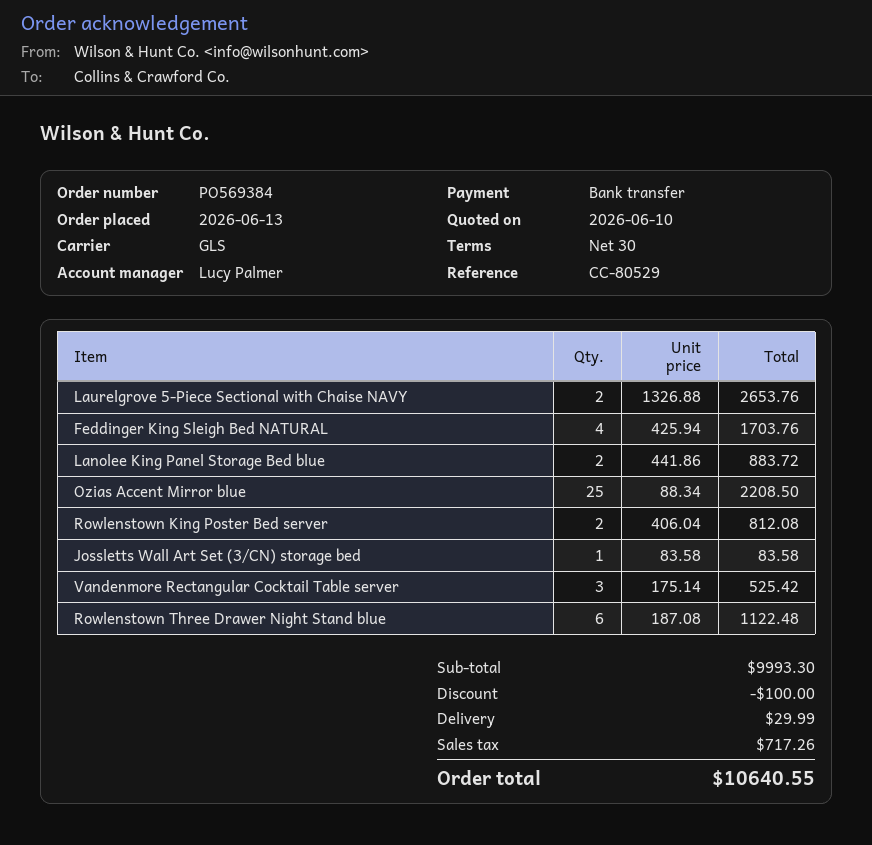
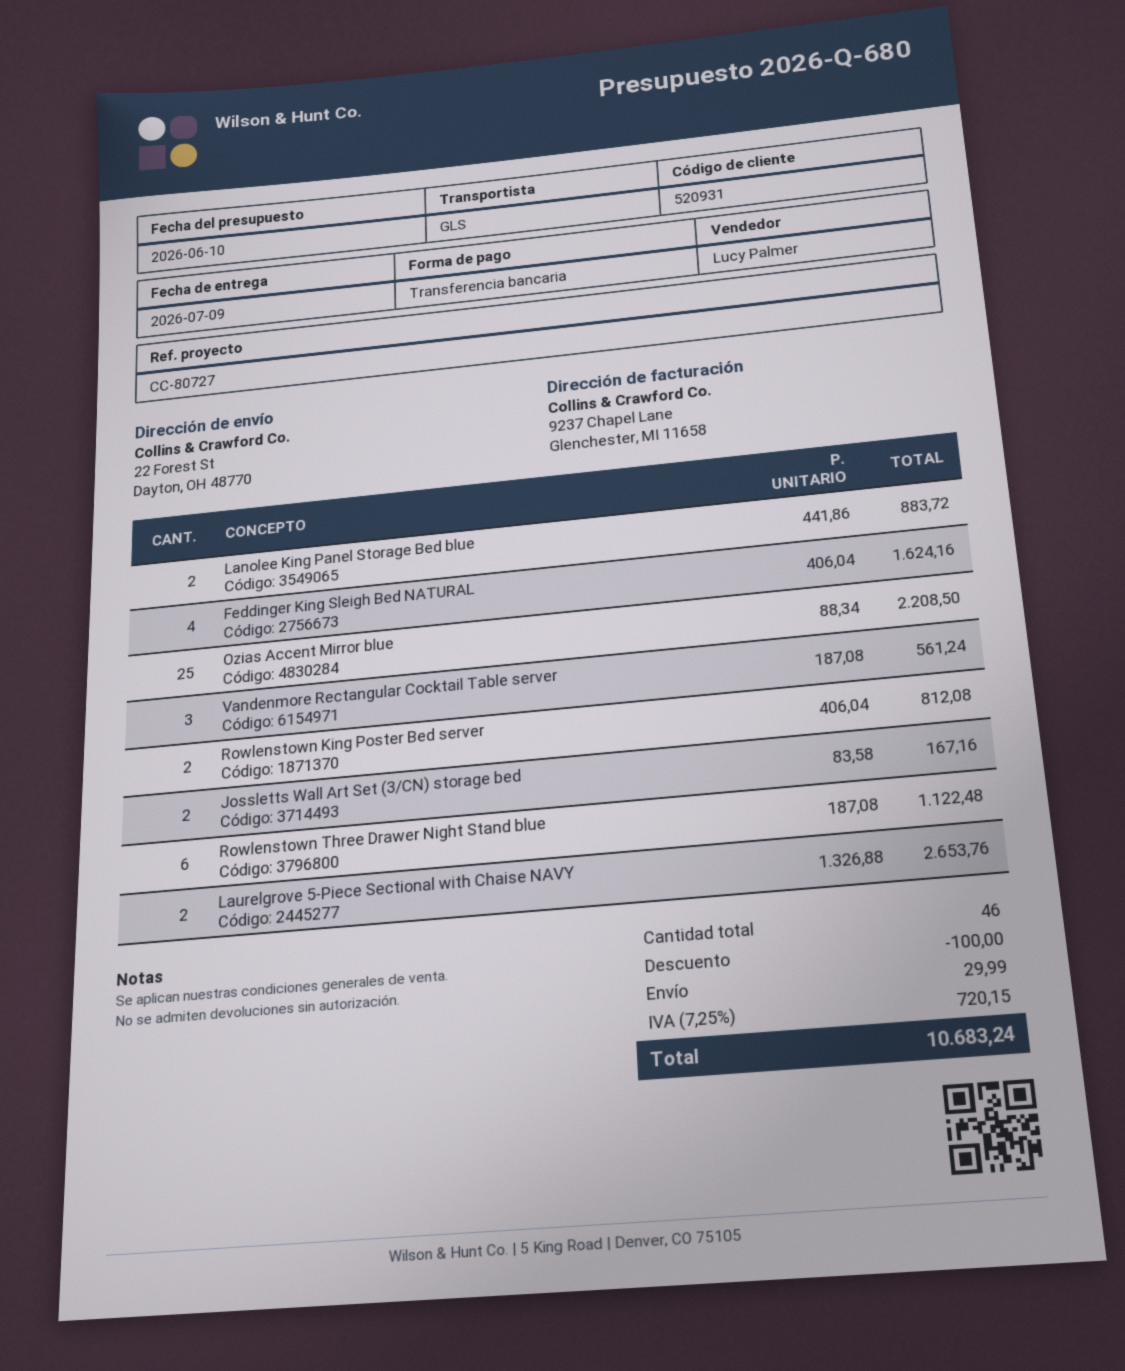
reference: CC-80529 -> CC-80727
Feddinger King Sleigh Bed NATURAL: 4 x 425.94 = 1703.76 -> 4 x 406.04 = 1624.16
Jossletts Wall Art Set (3/CN) storage bed: 1 x 83.58 = 83.58 -> 2 x 83.58 = 167.16
Vandenmore Rectangular Cocktail Table server: 3 x 175.14 = 525.42 -> 3 x 187.08 = 561.24
tax: 717.26 -> 720.15
total: 10640.55 -> 10683.24

